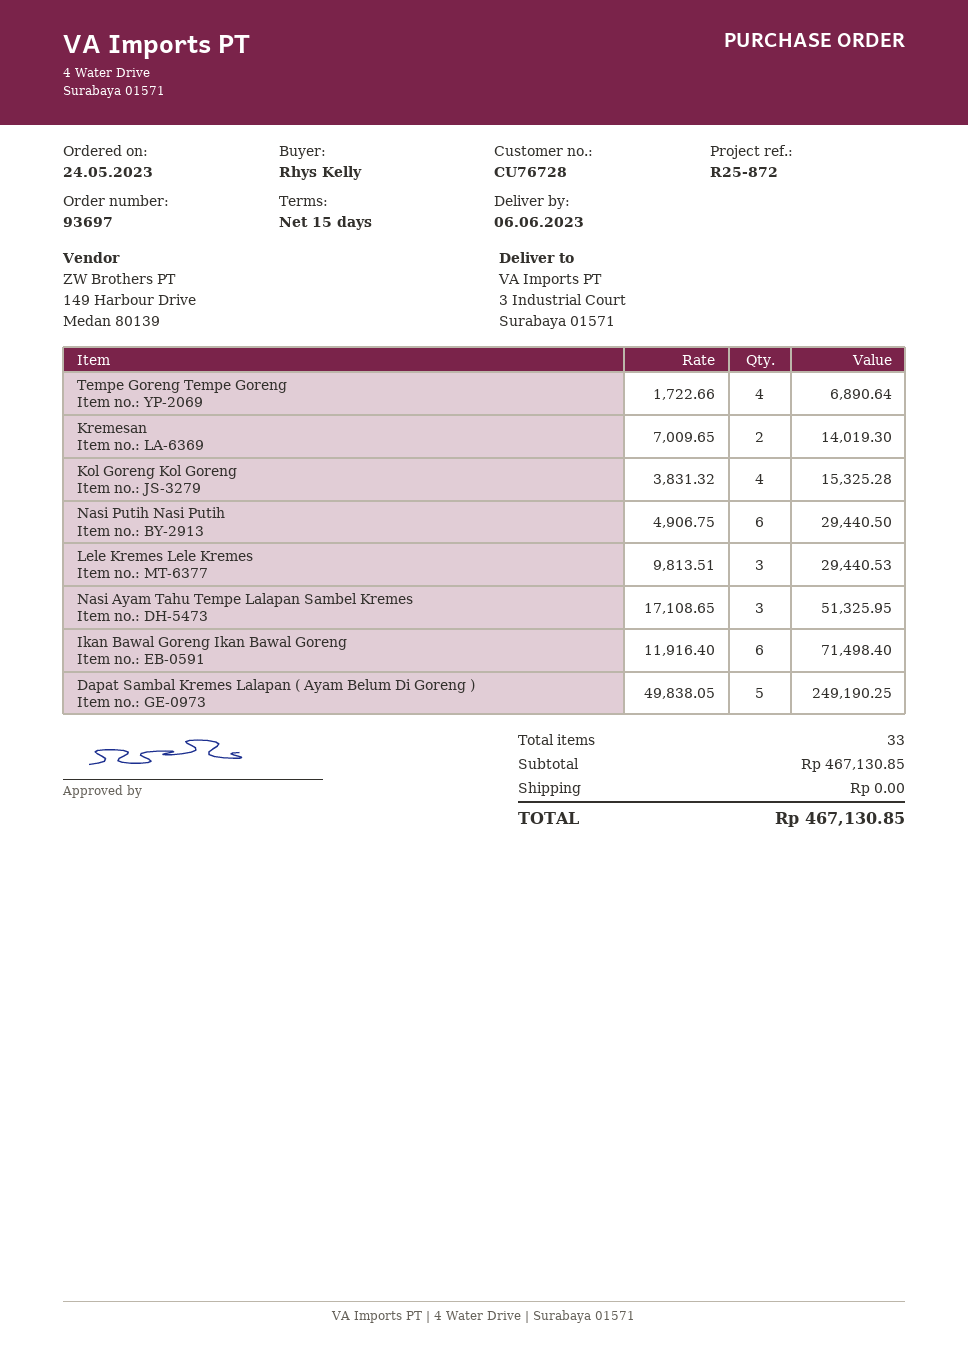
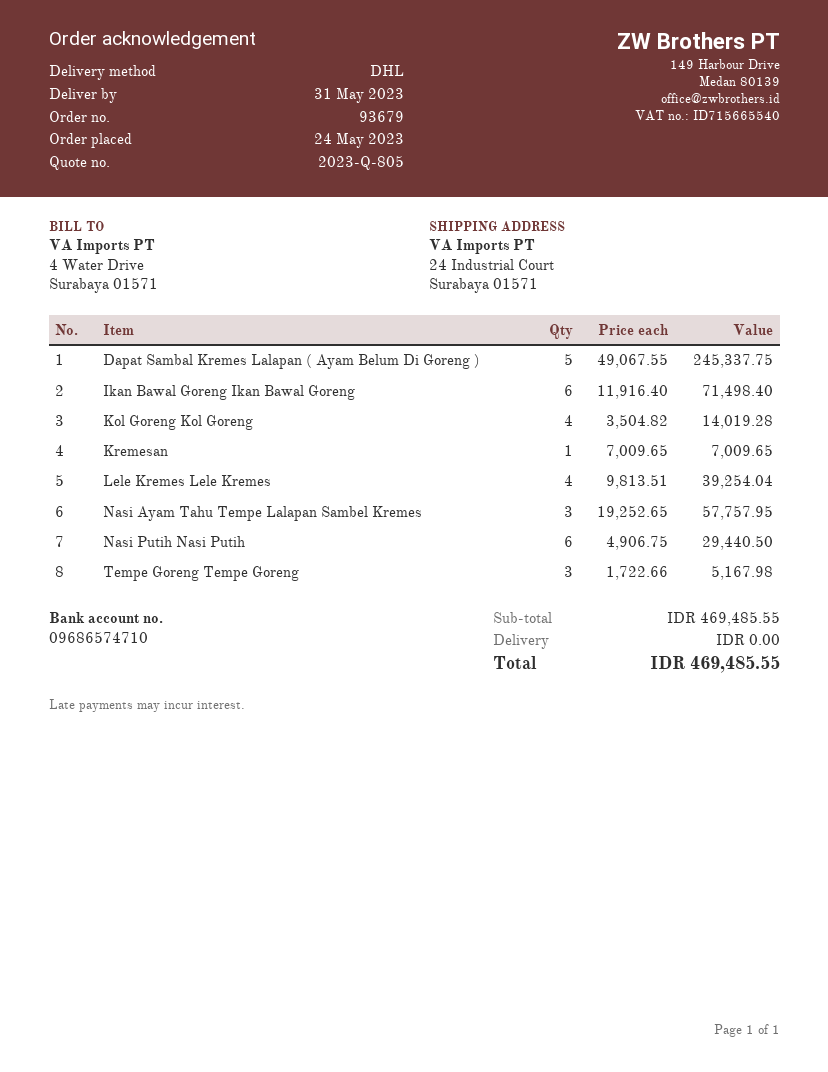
order number: 93697 -> 93679
delivery date: 2023-06-06 -> 2023-05-31
ship to: 3 Industrial Court, Surabaya 01571 -> 24 Industrial Court, Surabaya 01571
Tempe Goreng Tempe Goreng: 4 x 1722.66 = 6890.64 -> 3 x 1722.66 = 5167.98
Kremesan: 2 x 7009.65 = 14019.30 -> 1 x 7009.65 = 7009.65
Kol Goreng Kol Goreng: 4 x 3831.32 = 15325.28 -> 4 x 3504.82 = 14019.28
Lele Kremes Lele Kremes: 3 x 9813.51 = 29440.53 -> 4 x 9813.51 = 39254.04
Nasi Ayam Tahu Tempe Lalapan Sambel Kremes: 3 x 17108.65 = 51325.95 -> 3 x 19252.65 = 57757.95
Dapat Sambal Kremes Lalapan ( Ayam Belum Di Goreng ): 5 x 49838.05 = 249190.25 -> 5 x 49067.55 = 245337.75
subtotal: 467130.85 -> 469485.55
total: 467130.85 -> 469485.55

